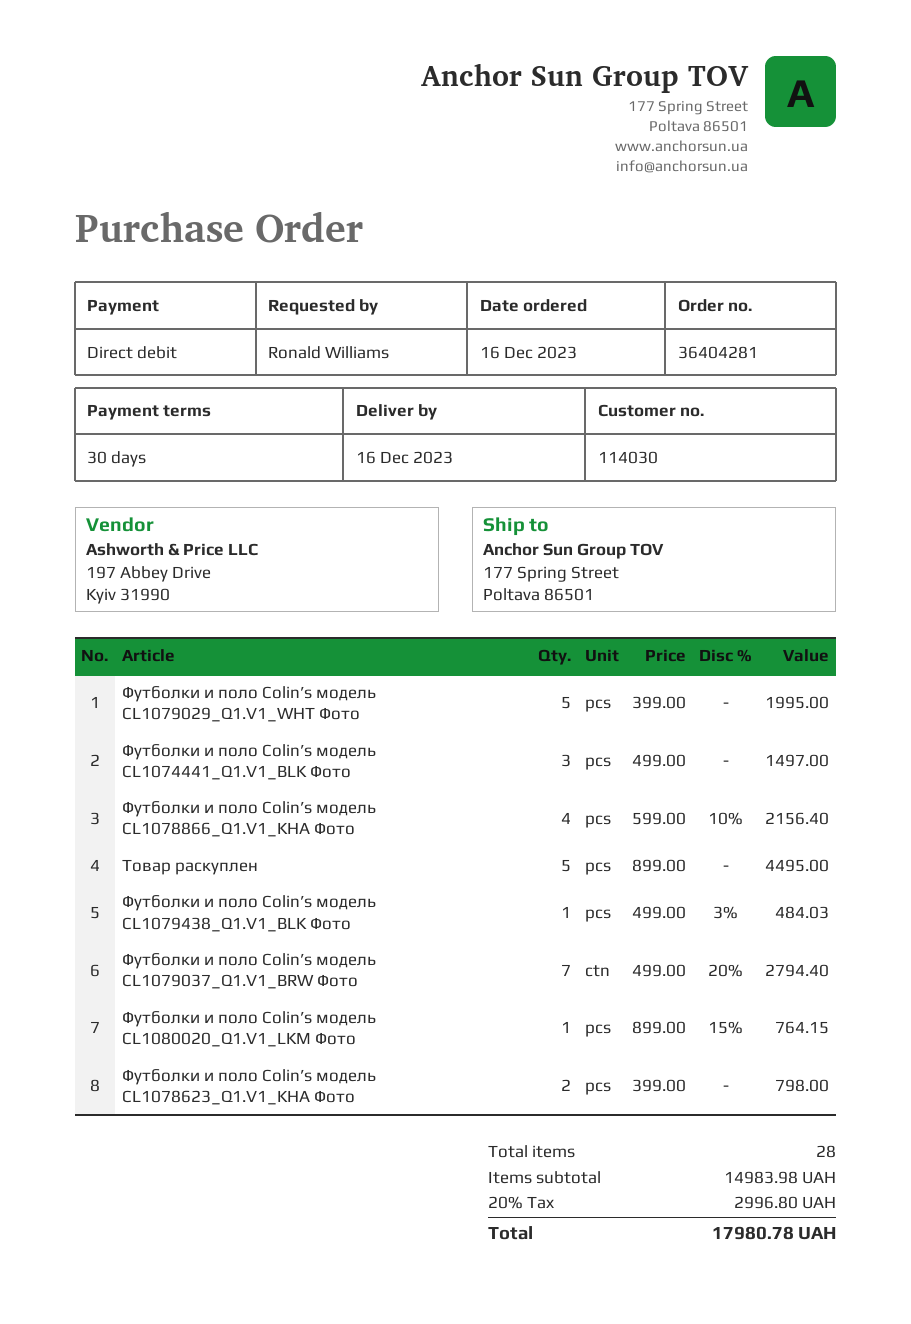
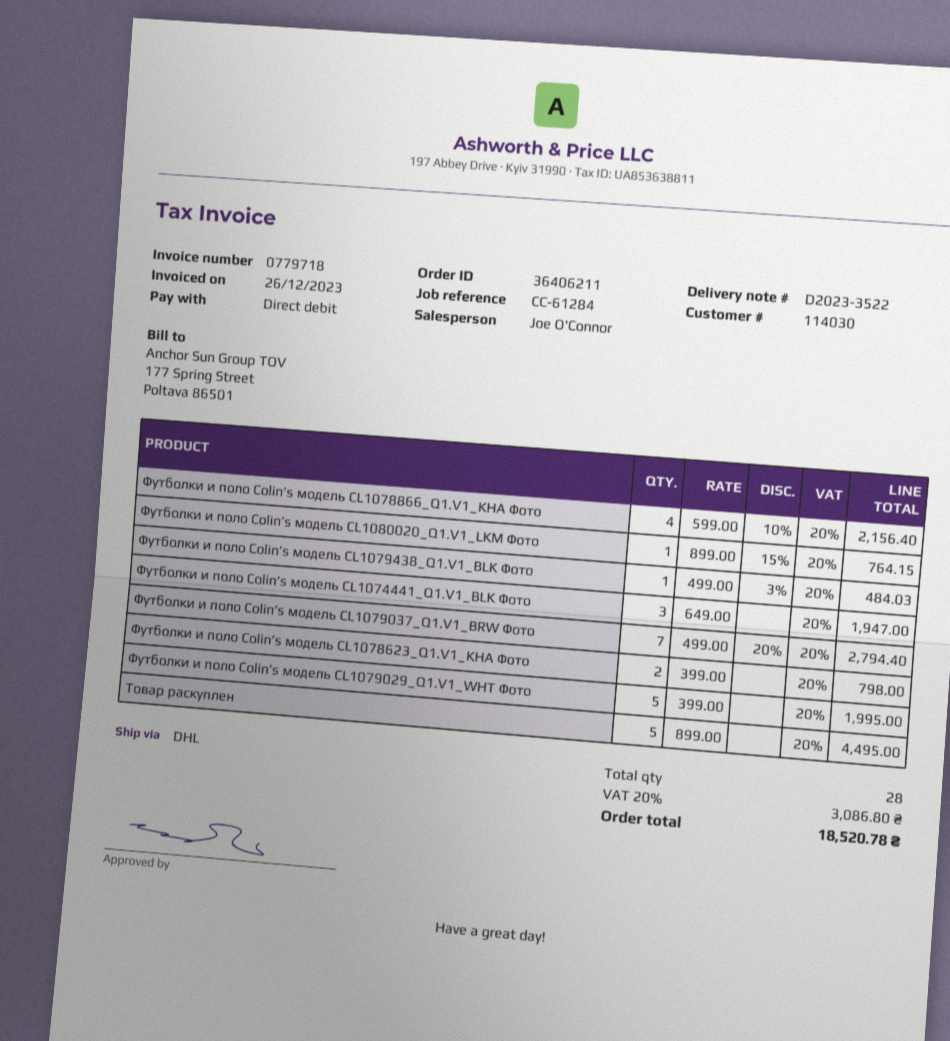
order number: 36404281 -> 36406211
Футболки и поло Colin’s модель CL1074441_Q1.V1_BLK Фото: 3 x 499.00 = 1497.00 -> 3 x 649.00 = 1947.00
tax: 20% = 2996.80 -> 20% = 3086.80
total: 17980.78 -> 18520.78

